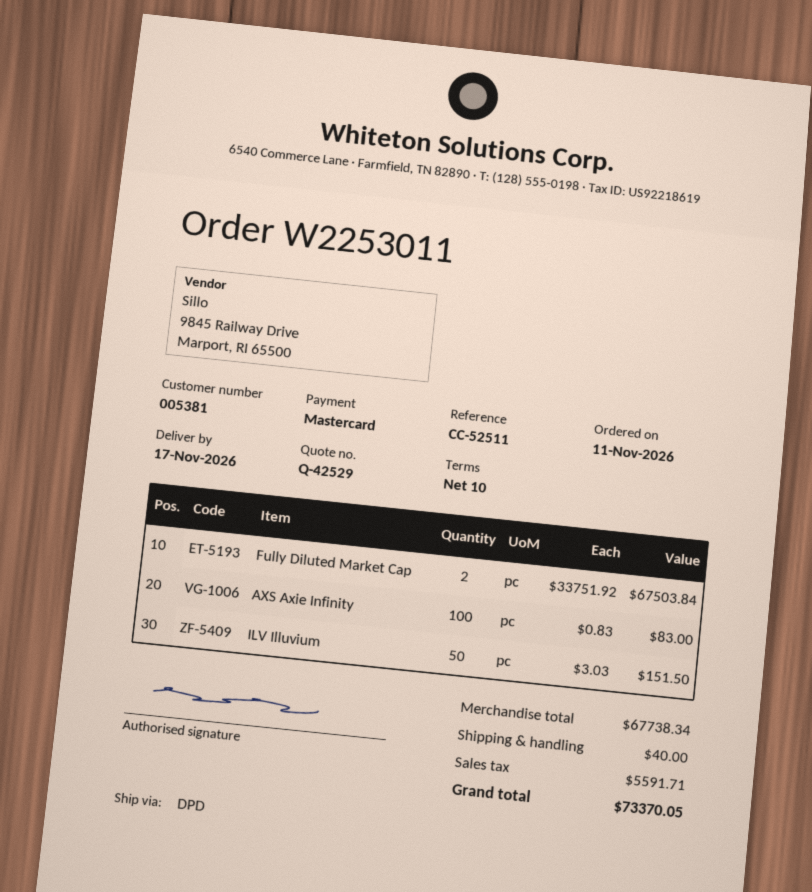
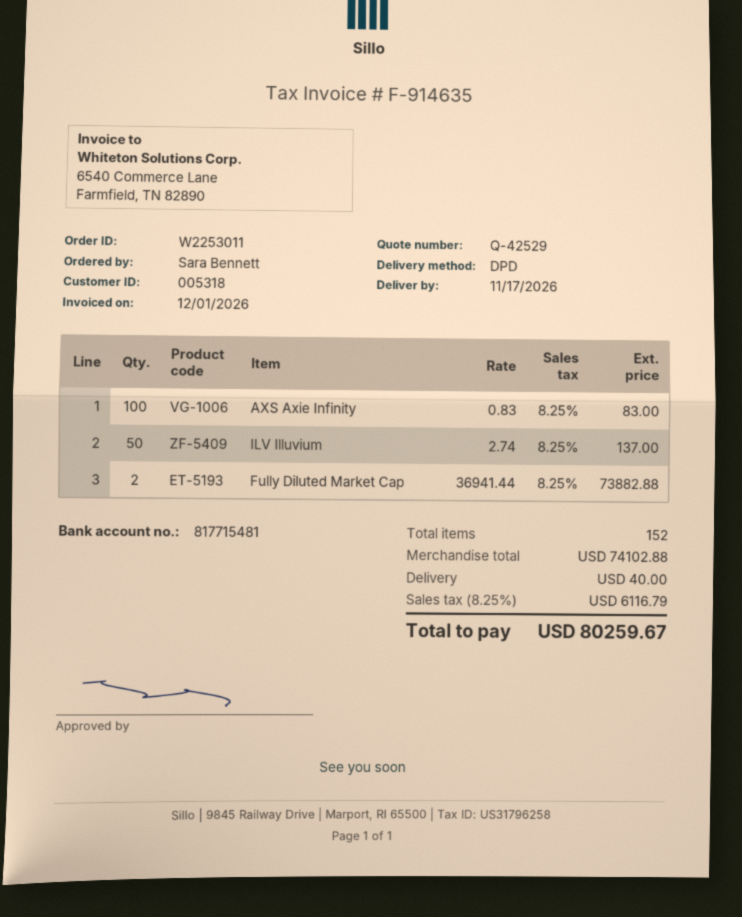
customer number: 005381 -> 005318
Fully Diluted Market Cap: 2 x 33751.92 = 67503.84 -> 2 x 36941.44 = 73882.88
ILV Illuvium: 50 x 3.03 = 151.50 -> 50 x 2.74 = 137.00
subtotal: 67738.34 -> 74102.88
tax: 5591.71 -> 6116.79
total: 73370.05 -> 80259.67

